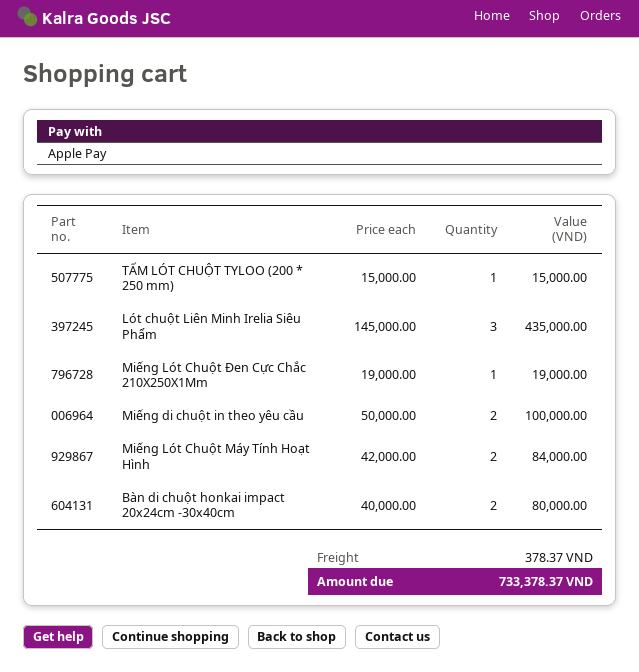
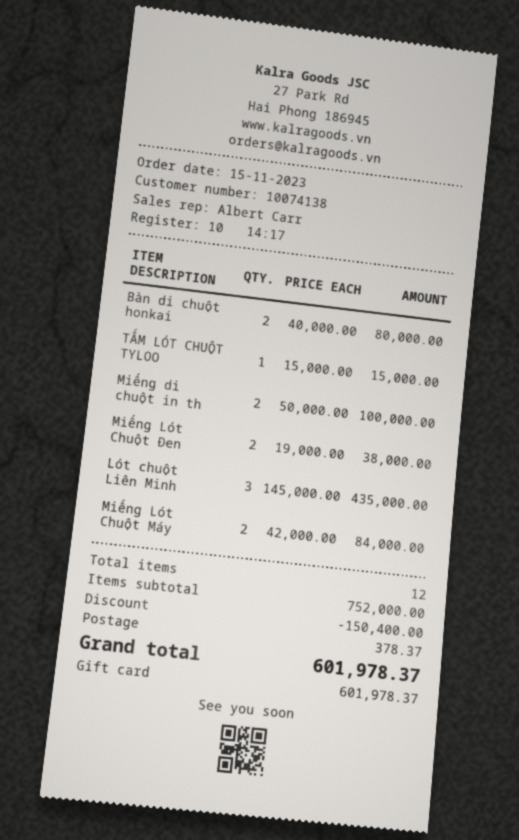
payment method: Apple Pay -> gift card
Miếng Lót Chuột Đen Cực Chắc 210X250X1Mm: 1 x 19000.00 = 19000.00 -> 2 x 19000.00 = 38000.00
discount: none -> 150400.00
total: 733378.37 -> 601978.37

